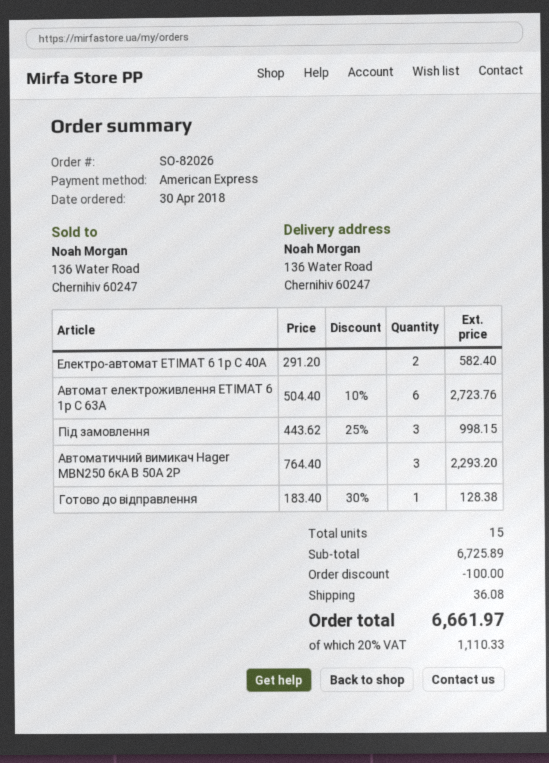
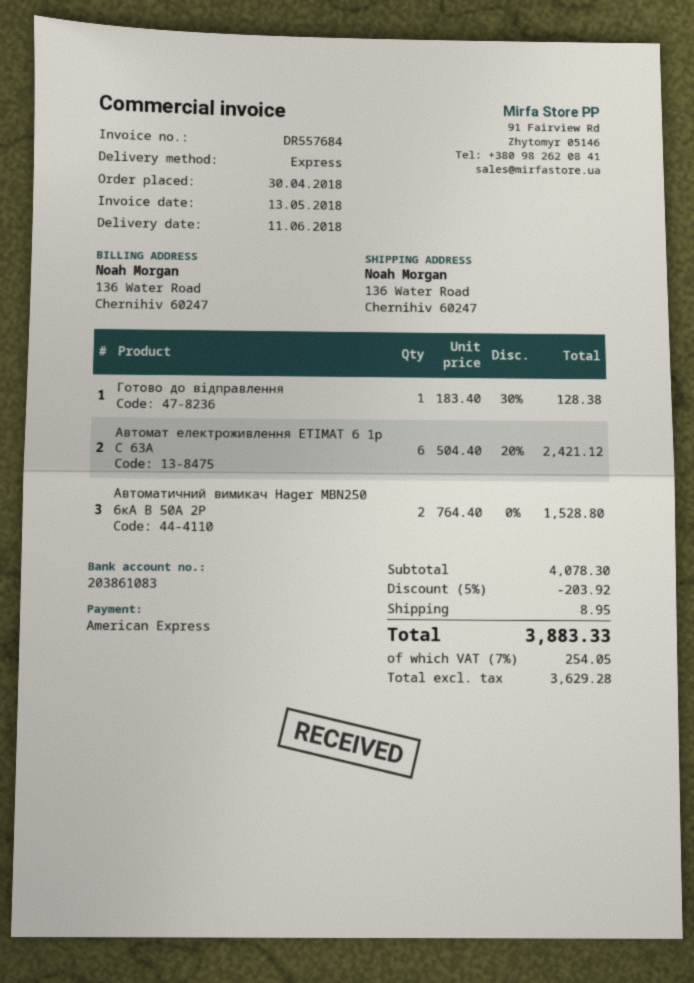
Електро-автомат ETIMAT 6 1p C 40А: 2 x 291.20 = 582.40 -> none
Автомат електроживлення ETIMAT 6 1p C 63А: 6 x 504.40 - 10% = 2723.76 -> 6 x 504.40 - 20% = 2421.12
Під замовлення: 3 x 443.62 - 25% = 998.15 -> none
Автоматичний вимикач Hager MBN250 6кА B 50A 2P: 3 x 764.40 = 2293.20 -> 2 x 764.40 = 1528.80
subtotal: 6725.89 -> 4078.30
discount: 100.00 -> 203.92
shipping: 36.08 -> 8.95
tax: 20% = 1110.33 -> 7% = 254.05
total: 6661.97 -> 3883.33

